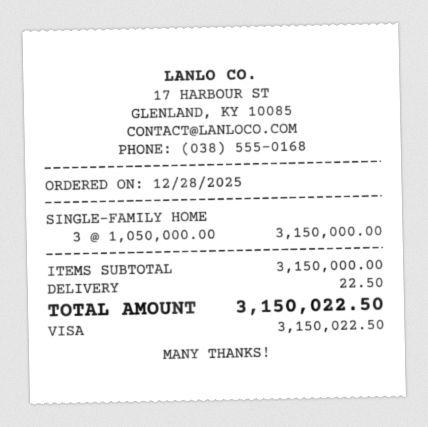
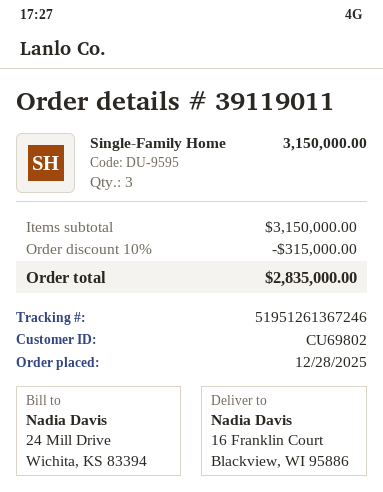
discount: none -> 10% = 315000.00
shipping: 22.50 -> none
total: 3150022.50 -> 2835000.00

